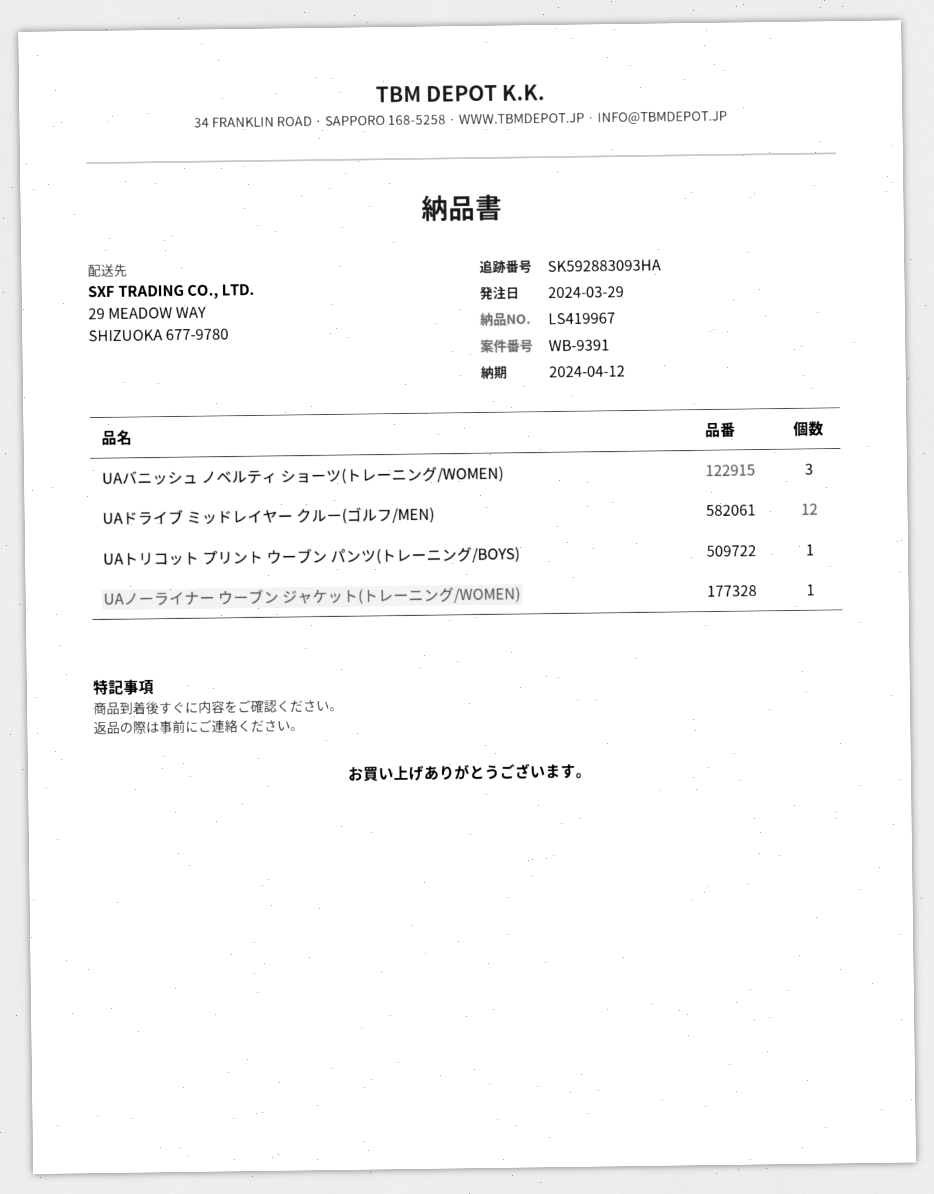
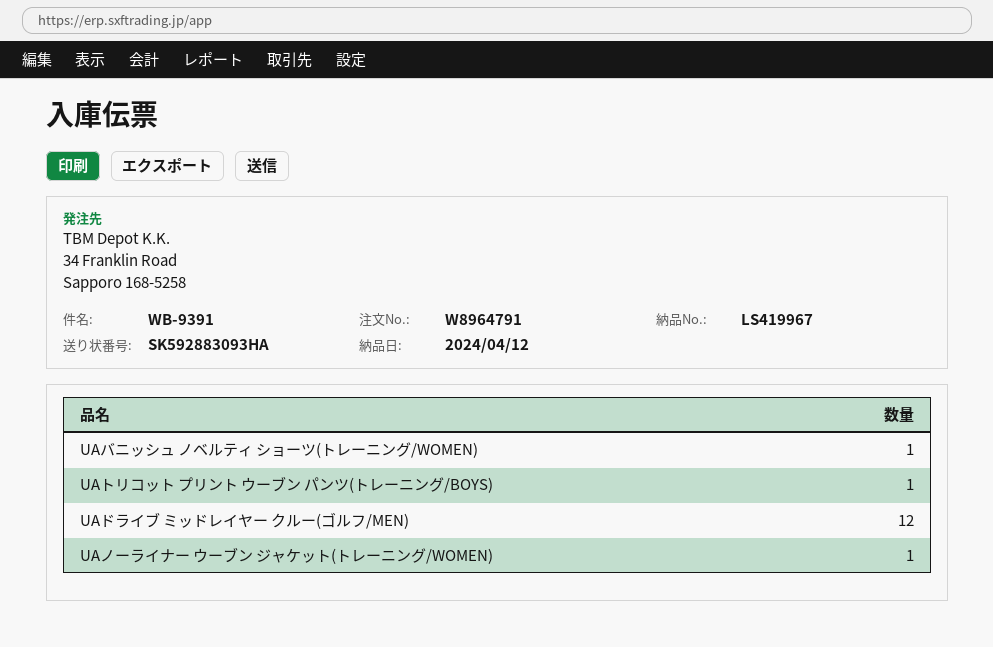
UAバニッシュ ノベルティ ショーツ(トレーニング/WOMEN): 3 -> 1

